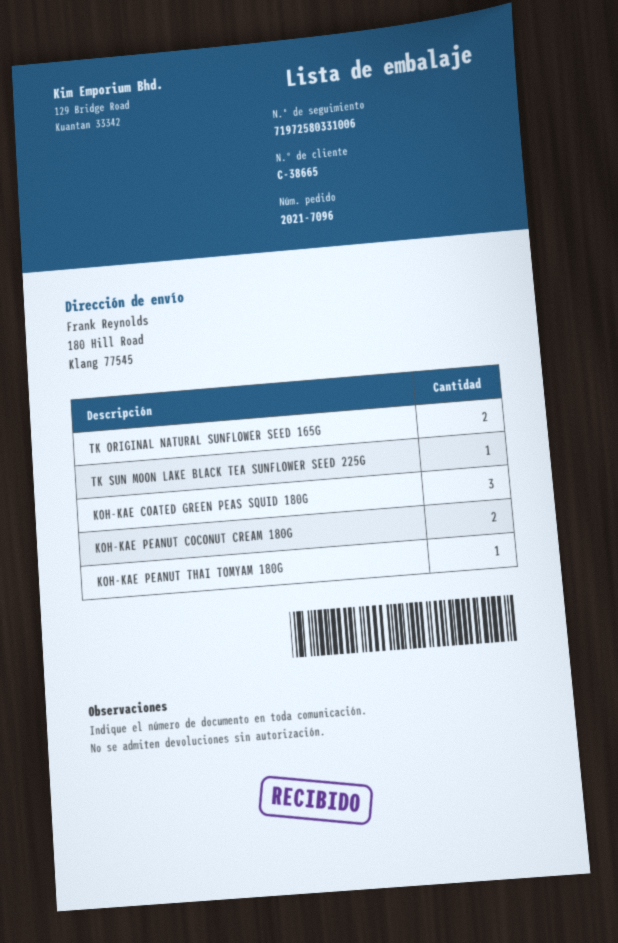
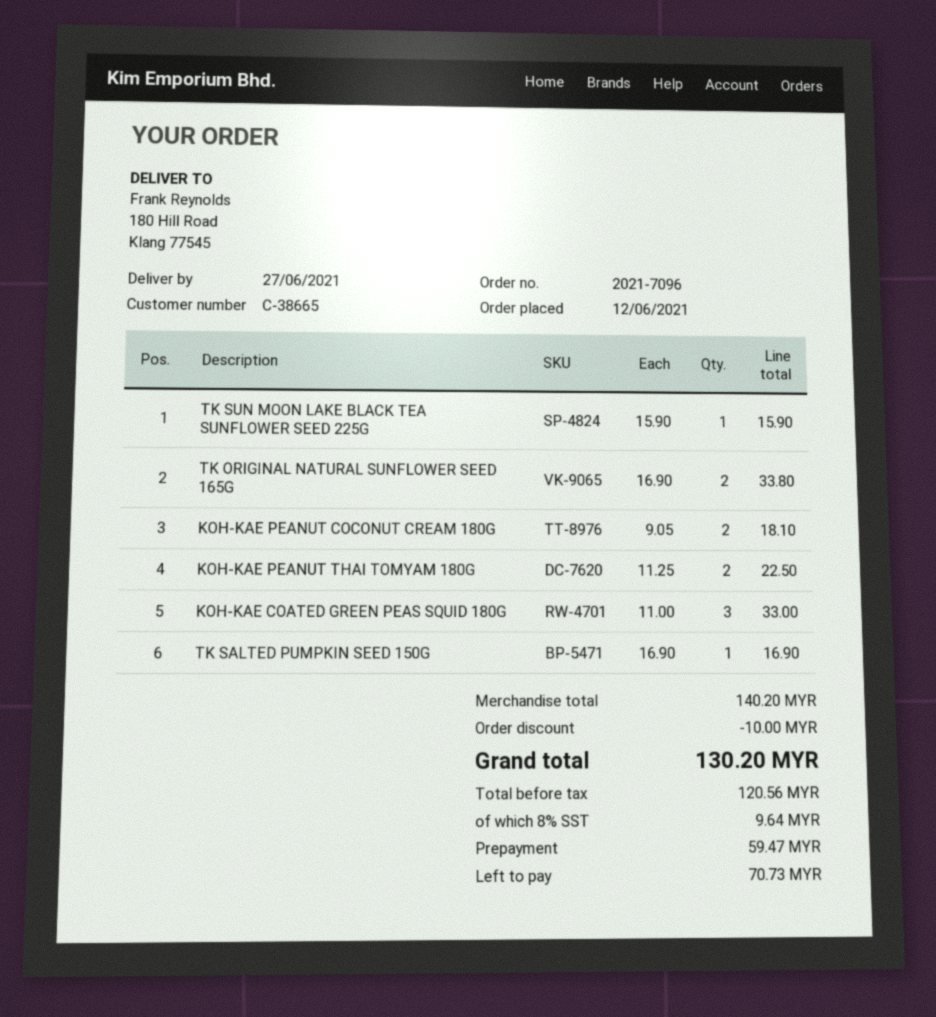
KOH-KAE PEANUT THAI TOMYAM 180G: 1 -> 2
TK SALTED PUMPKIN SEED 150G: none -> 1

